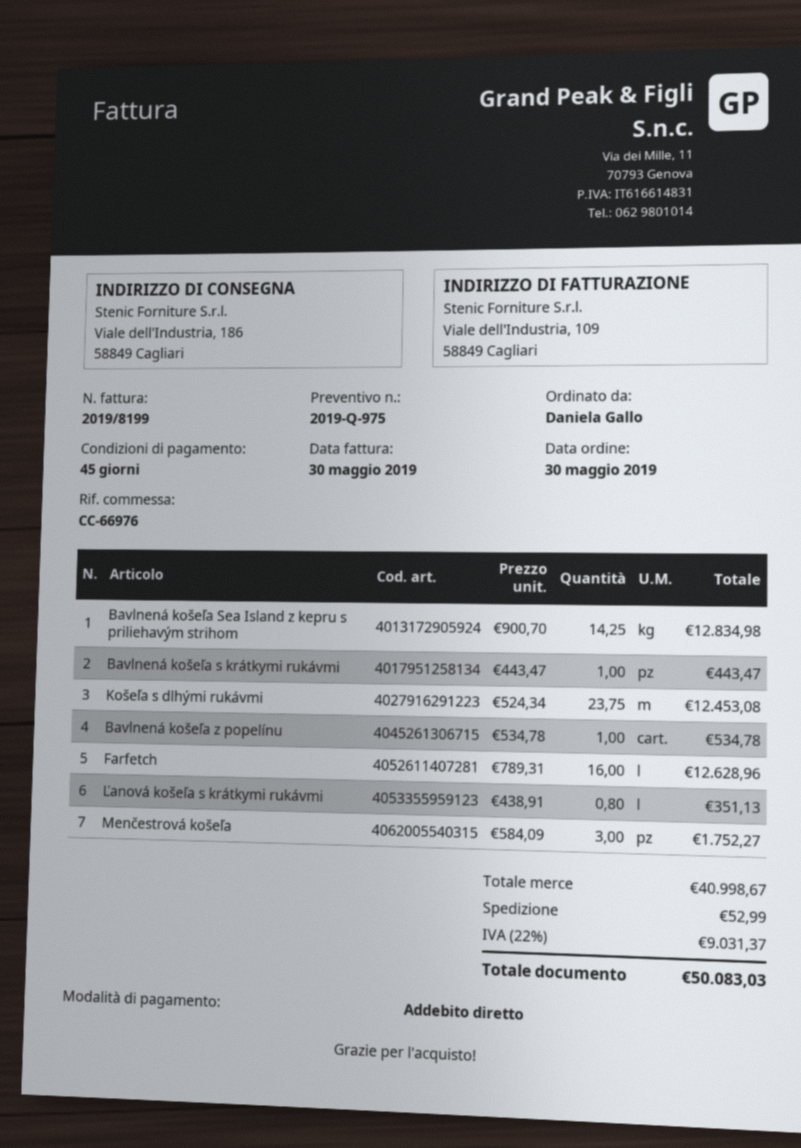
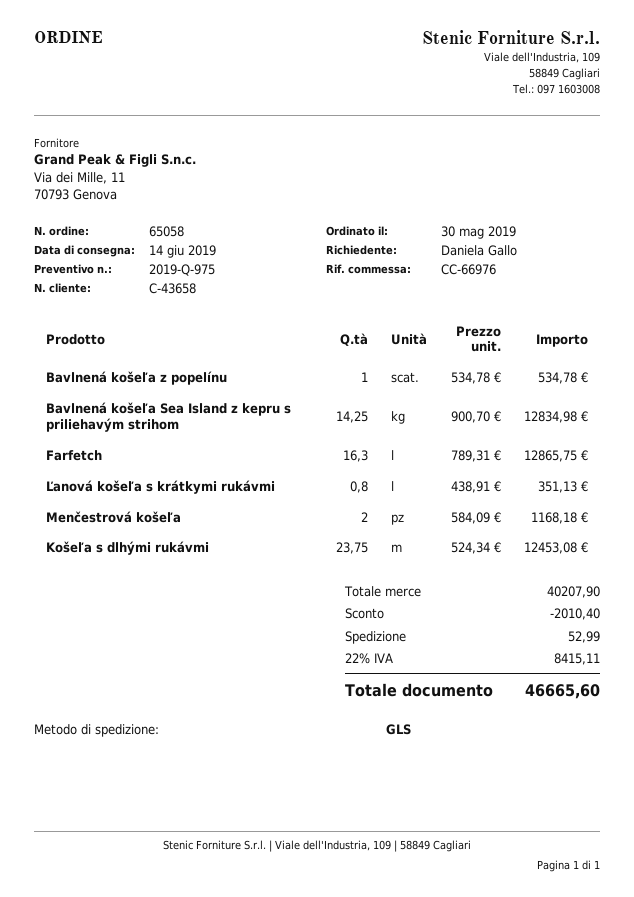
Bavlnená košeľa s krátkymi rukávmi: 1 x 443.47 = 443.47 -> none
Farfetch: 16 x 789.31 = 12628.96 -> 16.3 x 789.31 = 12865.75
Menčestrová košeľa: 3 x 584.09 = 1752.27 -> 2 x 584.09 = 1168.18
subtotal: 40998.67 -> 40207.90
discount: none -> 2010.40
tax: 22% = 9031.37 -> 22% = 8415.11
total: 50083.03 -> 46665.60

